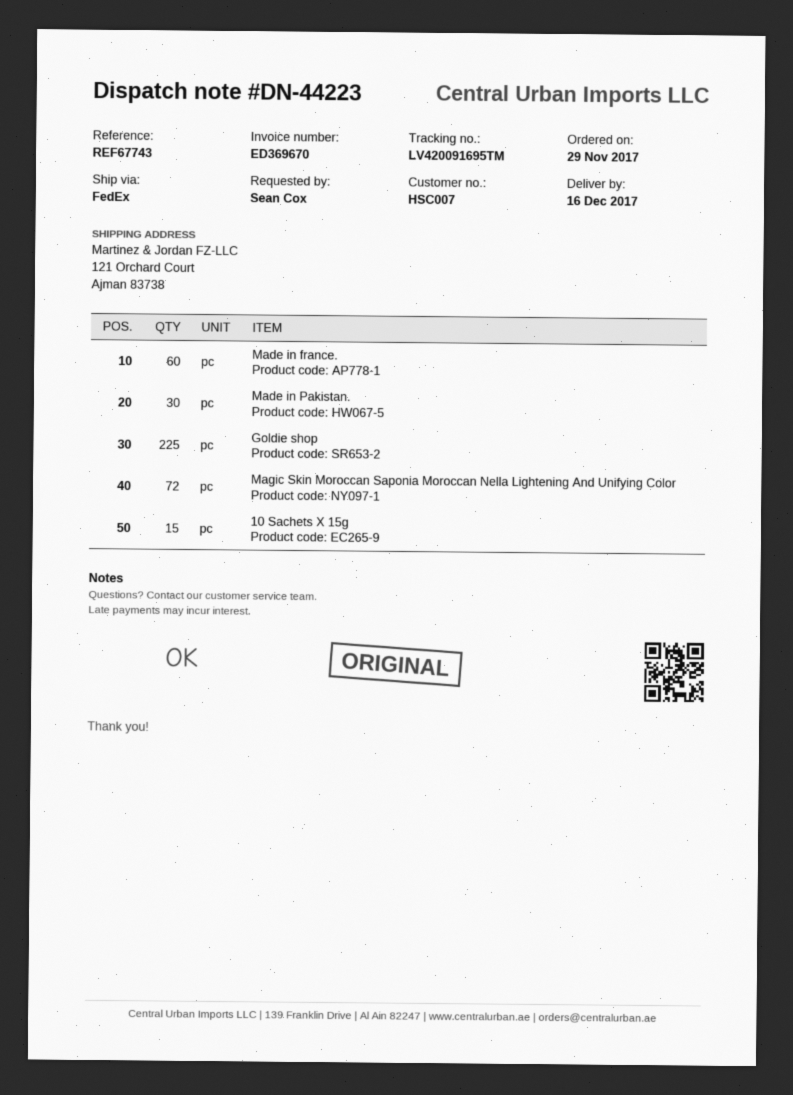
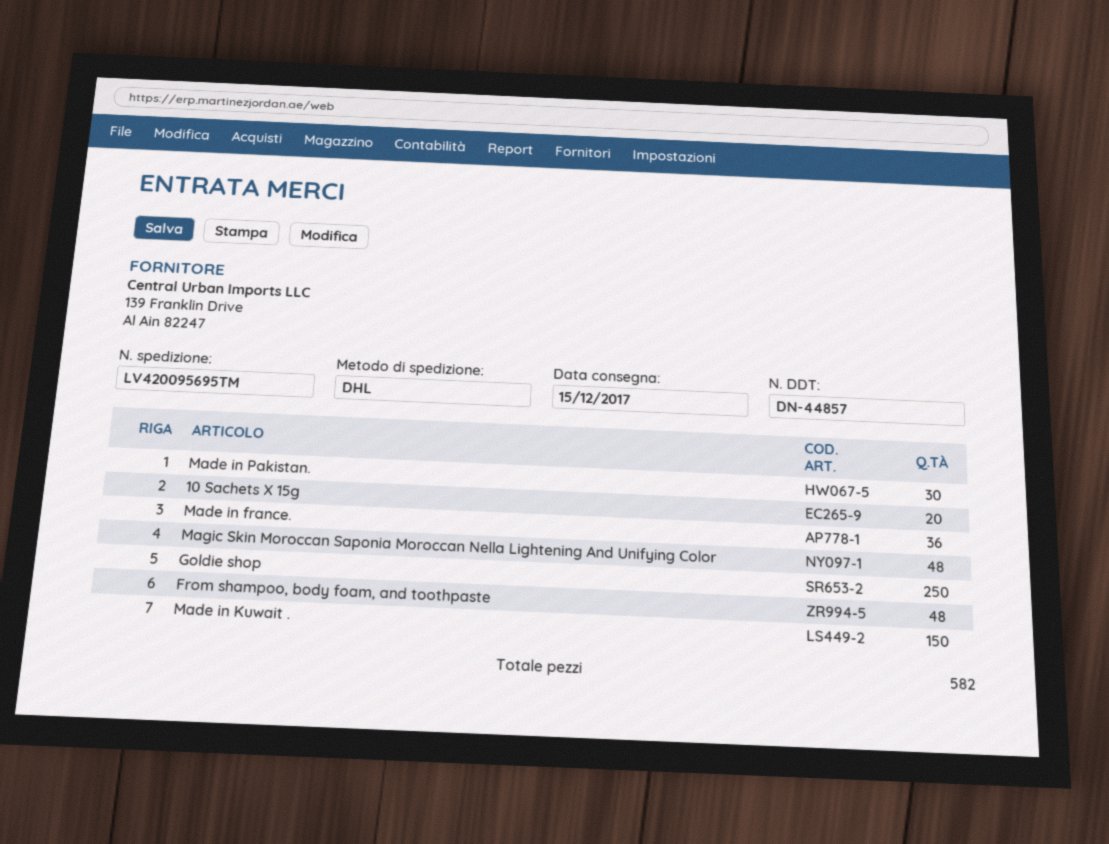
delivery note number: DN-44223 -> DN-44857
delivery date: 2017-12-16 -> 2017-12-15
shipping method: FedEx -> DHL
tracking number: LV420091695TM -> LV420095695TM
Made in france.: 60 -> 36
Goldie shop: 225 -> 250
Magic Skin Moroccan Saponia Moroccan Nella Lightening And Unifying Color: 72 -> 48
10 Sachets X 15g: 15 -> 20
From shampoo, body foam, and toothpaste: none -> 48
Made in Kuwait .: none -> 150

